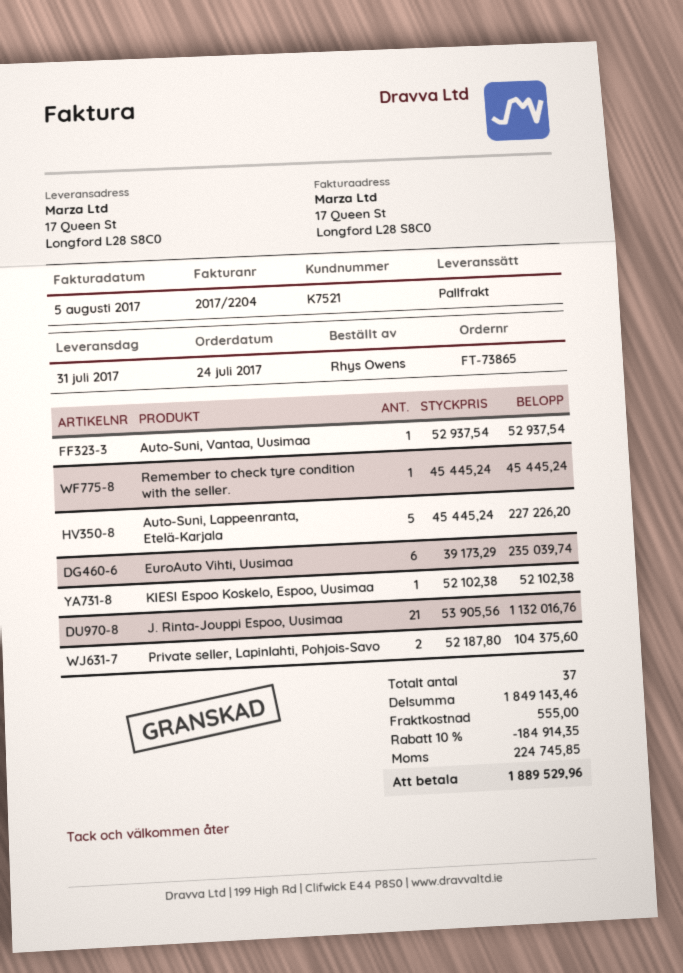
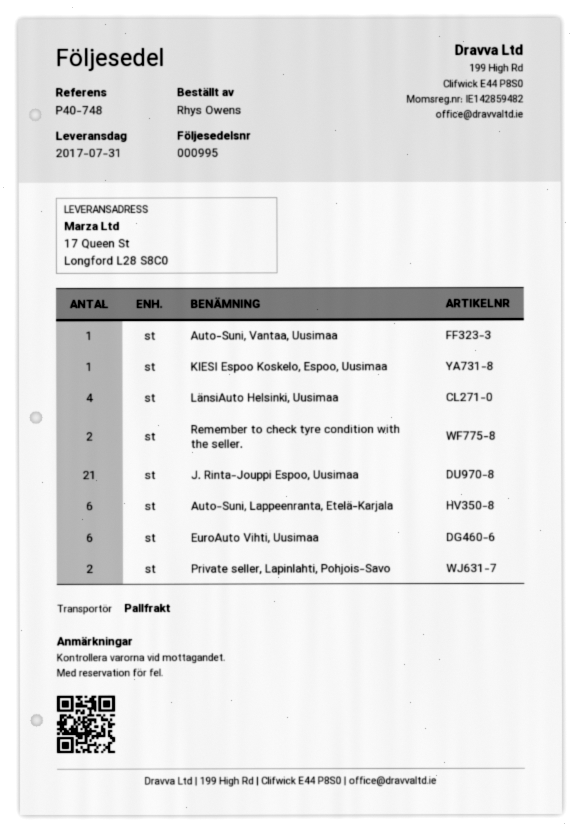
Remember to check tyre condition with the seller.: 1 -> 2
Auto-Suni, Lappeenranta, Etelä-Karjala: 5 -> 6
LänsiAuto Helsinki, Uusimaa: none -> 4

